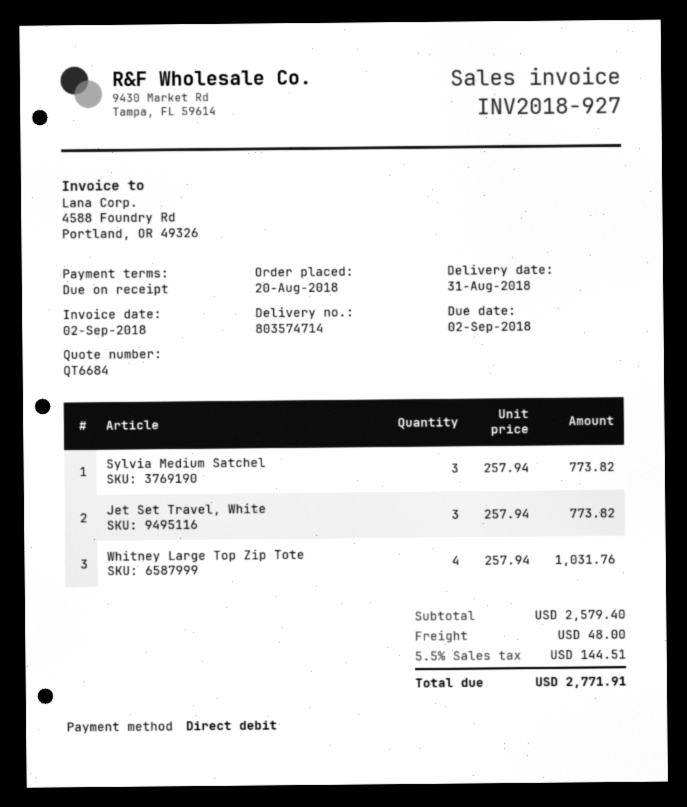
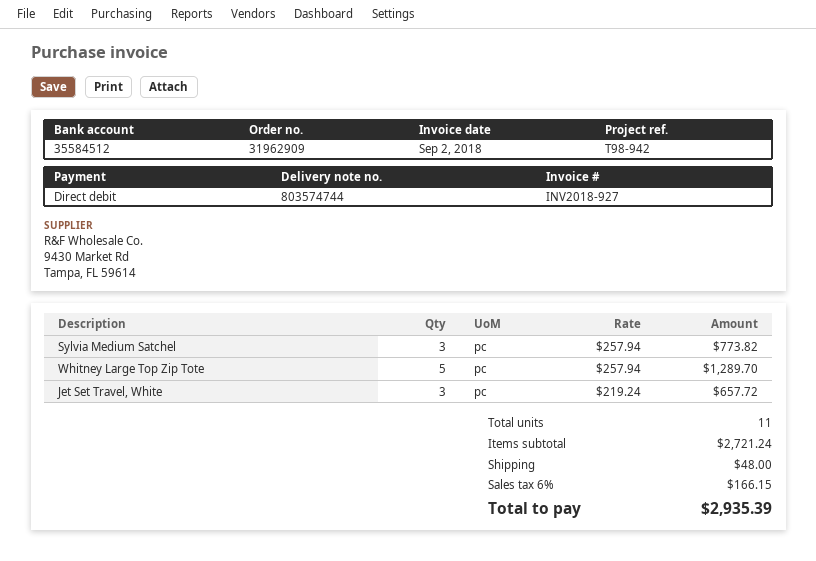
delivery note number: 803574714 -> 803574744
Jet Set Travel, White: 3 x 257.94 = 773.82 -> 3 x 219.24 = 657.72
Whitney Large Top Zip Tote: 4 x 257.94 = 1031.76 -> 5 x 257.94 = 1289.70
subtotal: 2579.40 -> 2721.24
tax: 5.5% = 144.51 -> 6% = 166.15
total: 2771.91 -> 2935.39

